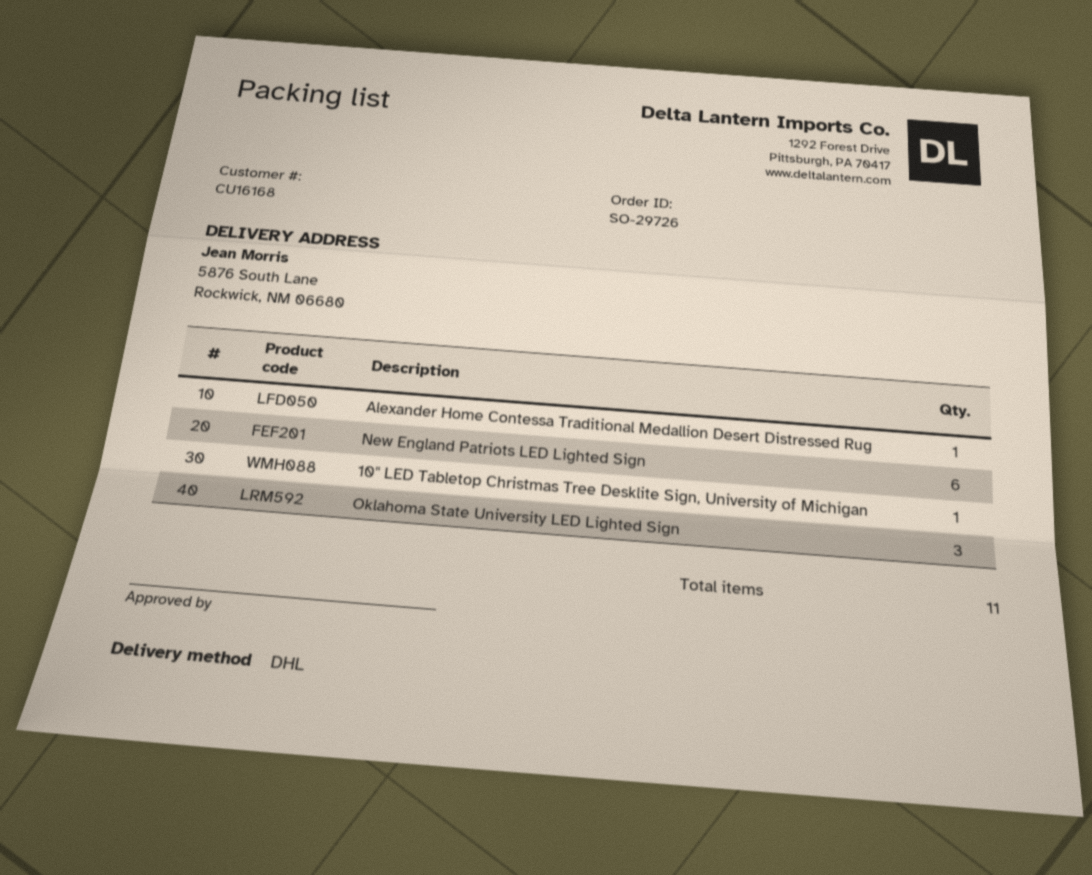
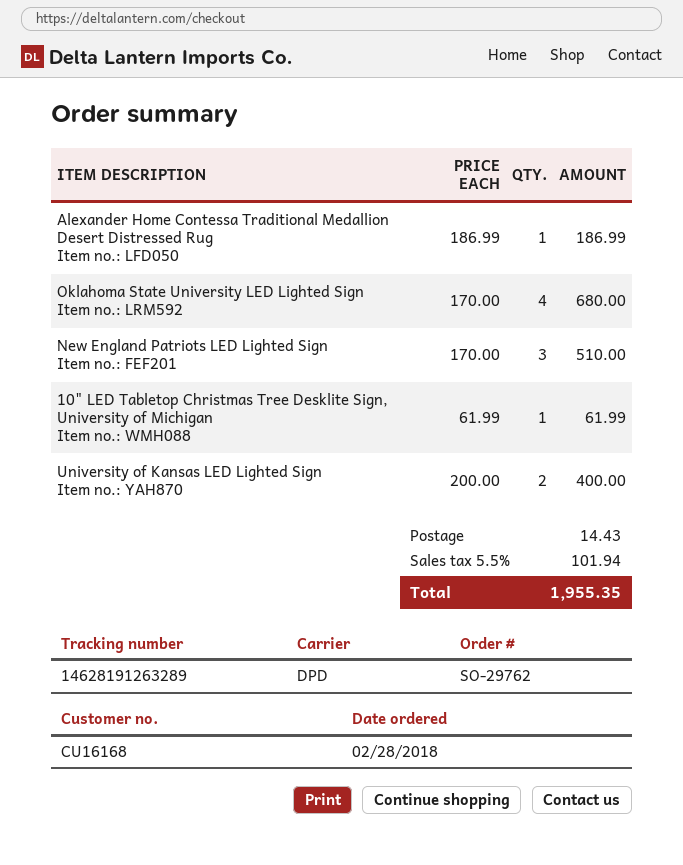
order number: SO-29726 -> SO-29762
shipping method: DHL -> DPD
New England Patriots LED Lighted Sign: 6 -> 3
Oklahoma State University LED Lighted Sign: 3 -> 4
University of Kansas LED Lighted Sign: none -> 2

